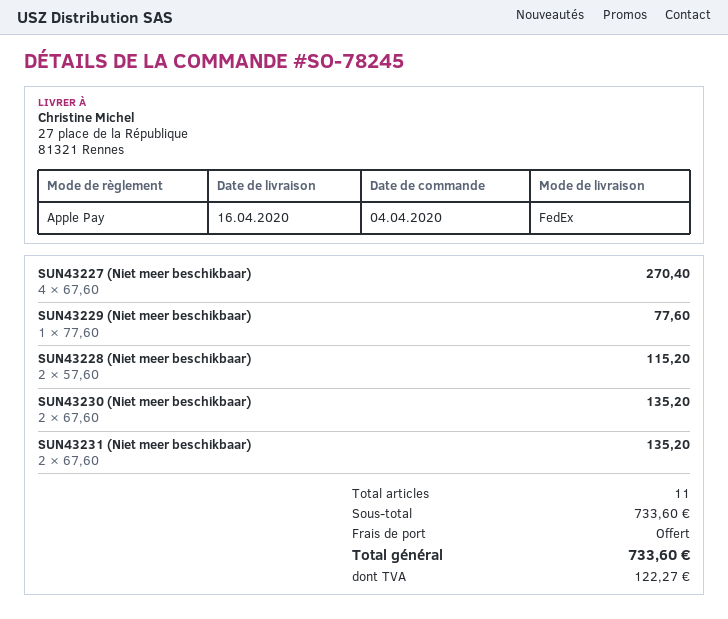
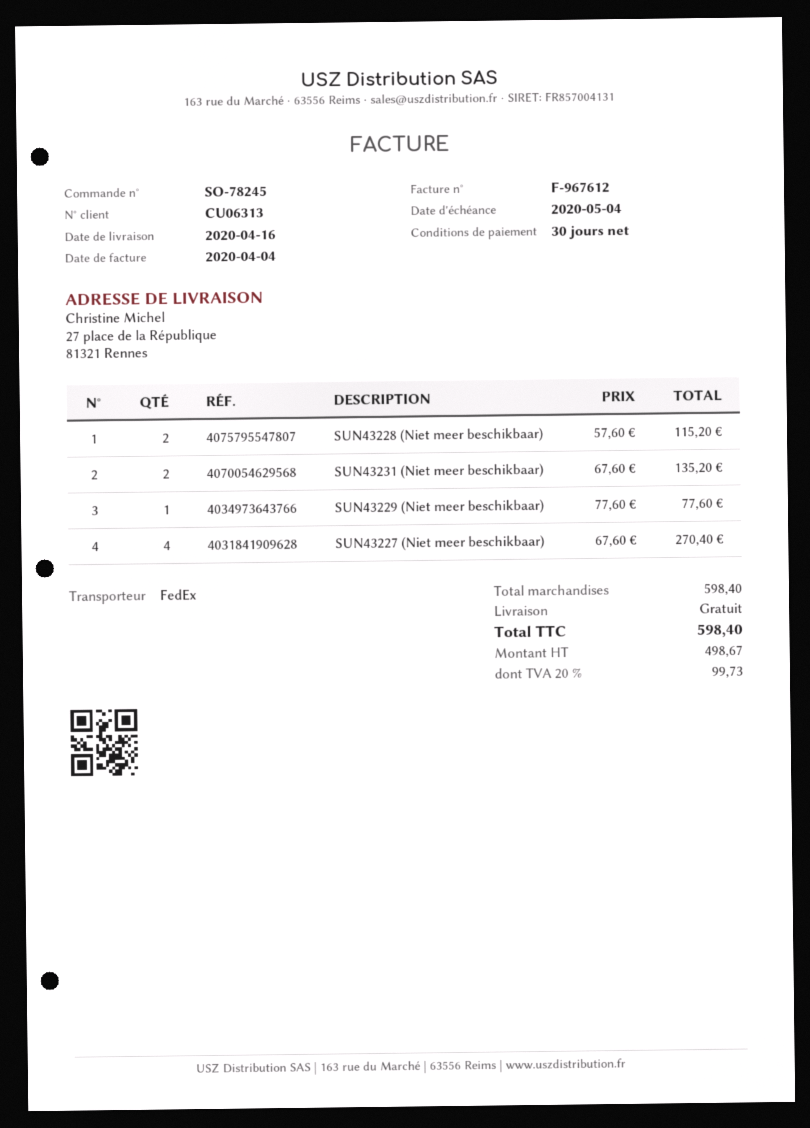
SUN43230 (Niet meer beschikbaar): 2 x 67.60 = 135.20 -> none
subtotal: 733.60 -> 598.40
tax: 122.27 -> 99.73
total: 733.60 -> 598.40

